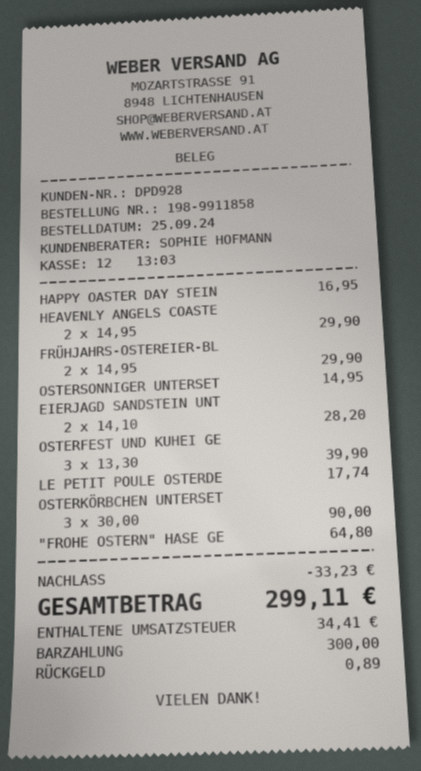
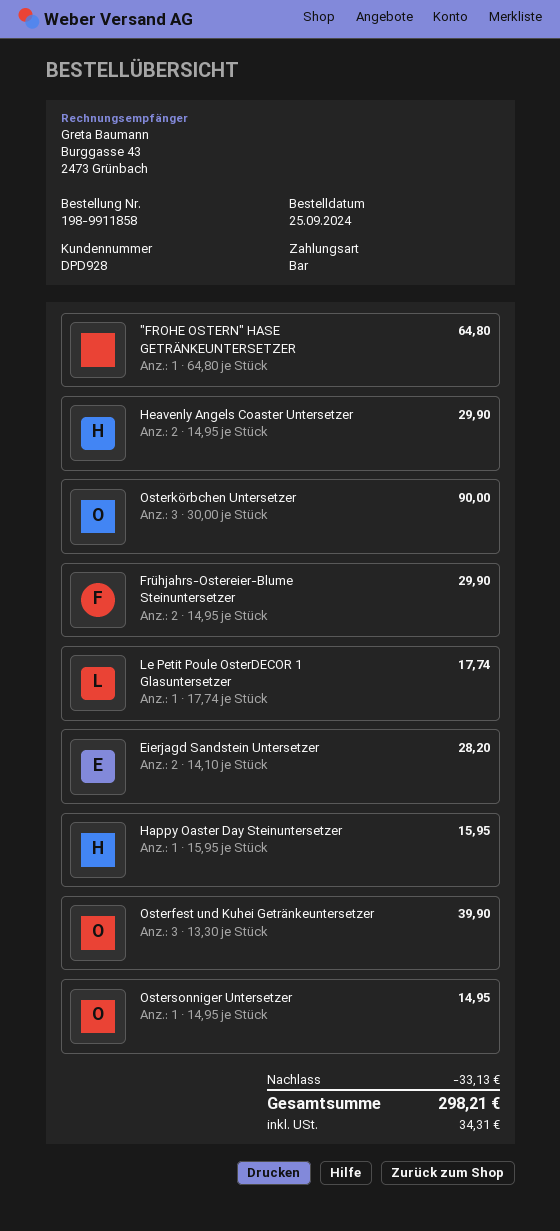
HAPPY OASTER DAY STEIN: 1 x 16.95 = 16.95 -> 1 x 15.95 = 15.95
discount: 33.23 -> 33.13
tax: 34.41 -> 34.31
total: 299.11 -> 298.21

